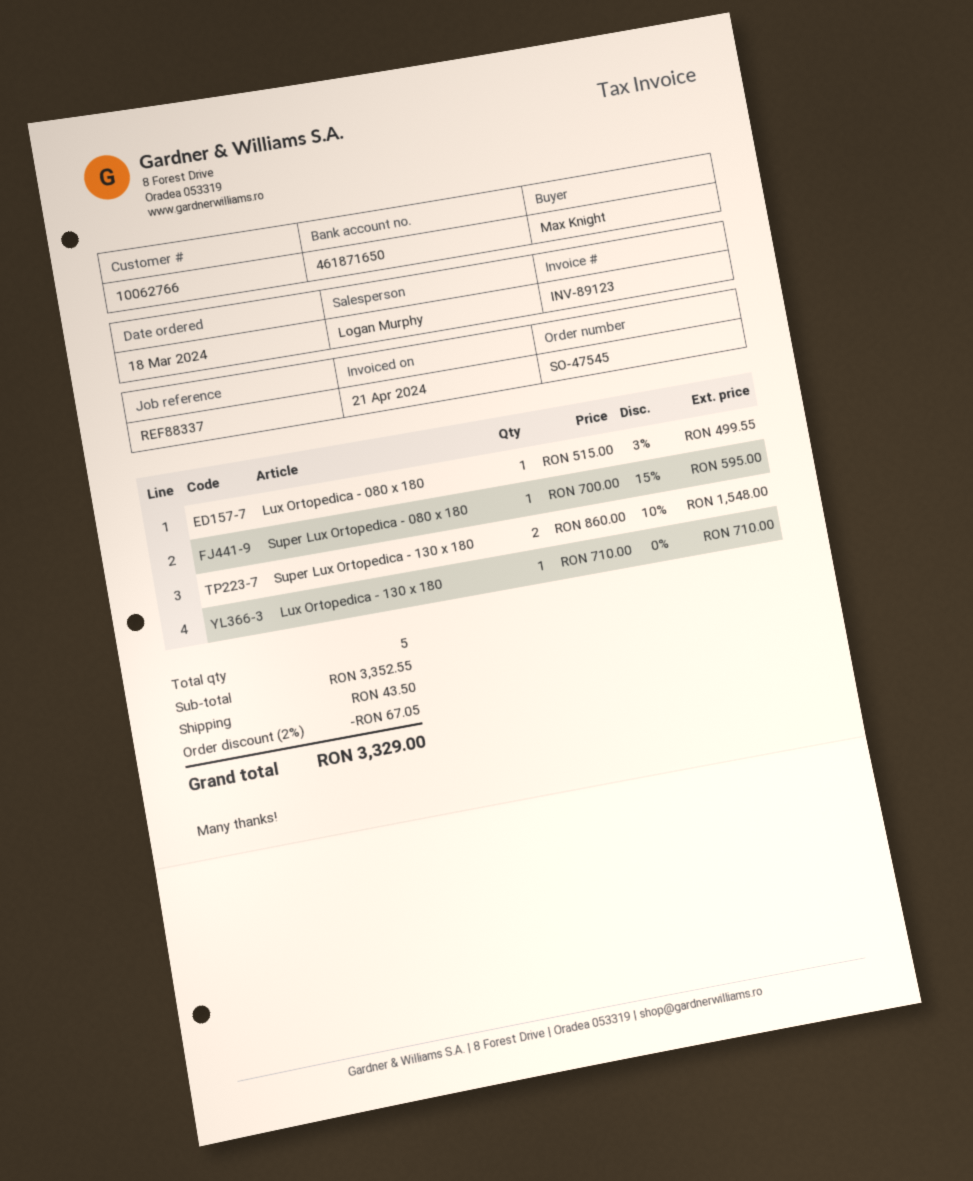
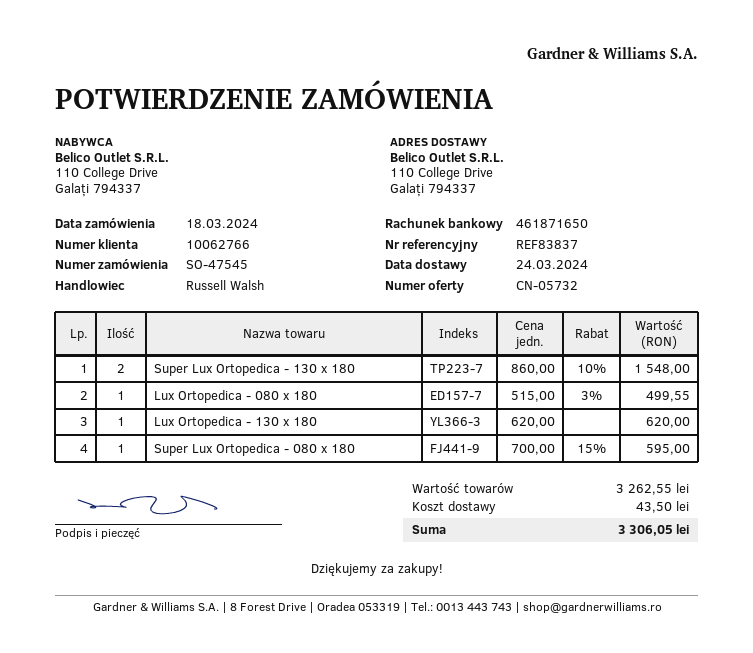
reference: REF88337 -> REF83837
sales rep: Logan Murphy -> Russell Walsh
Lux Ortopedica - 130 x 180: 1 x 710.00 = 710.00 -> 1 x 620.00 = 620.00
subtotal: 3352.55 -> 3262.55
discount: 2% = 67.05 -> none
total: 3329.00 -> 3306.05

